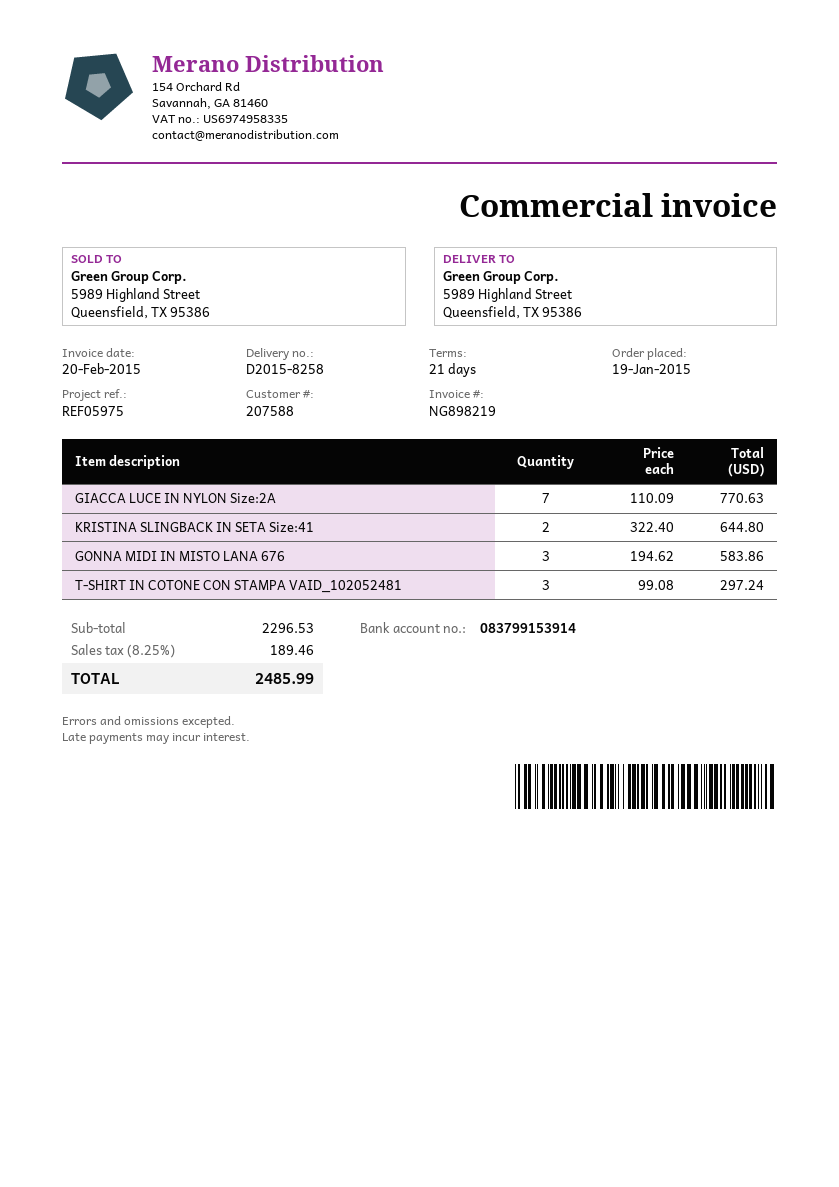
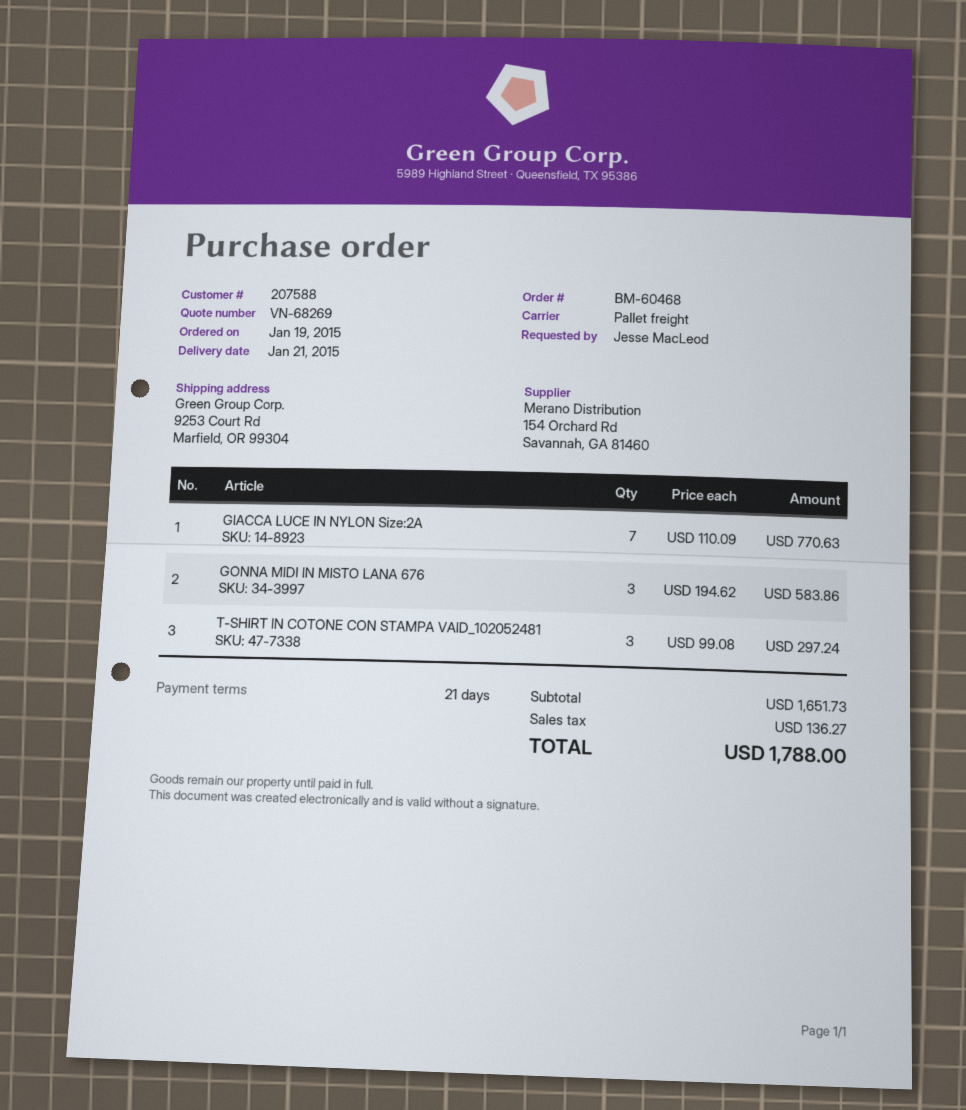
ship to: 5989 Highland Street, Queensfield, TX 95386 -> 9253 Court Rd, Marfield, OR 99304
KRISTINA SLINGBACK IN SETA Size:41: 2 x 322.40 = 644.80 -> none
subtotal: 2296.53 -> 1651.73
tax: 189.46 -> 136.27
total: 2485.99 -> 1788.00

